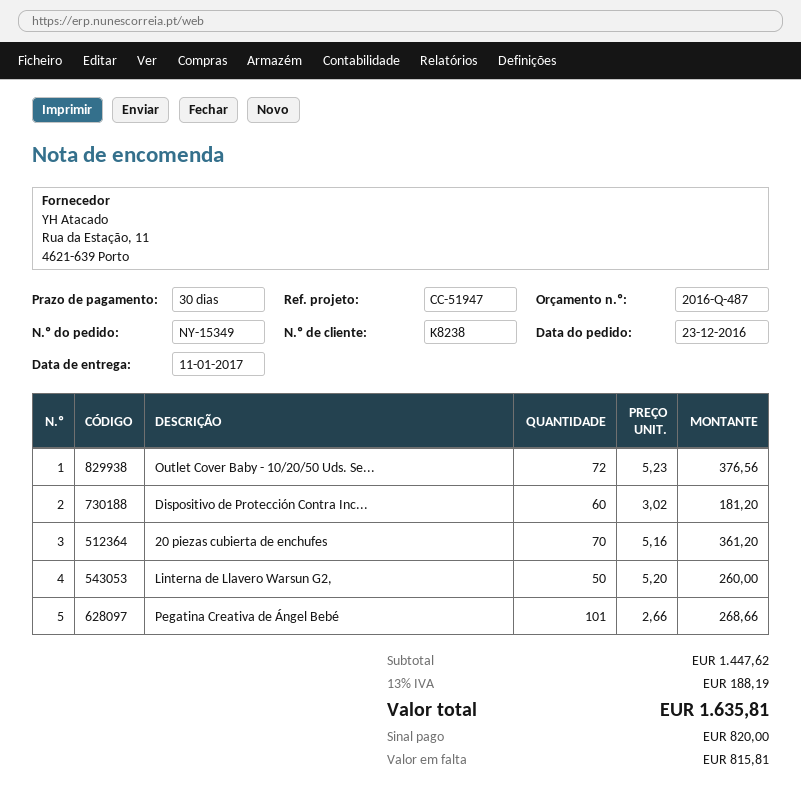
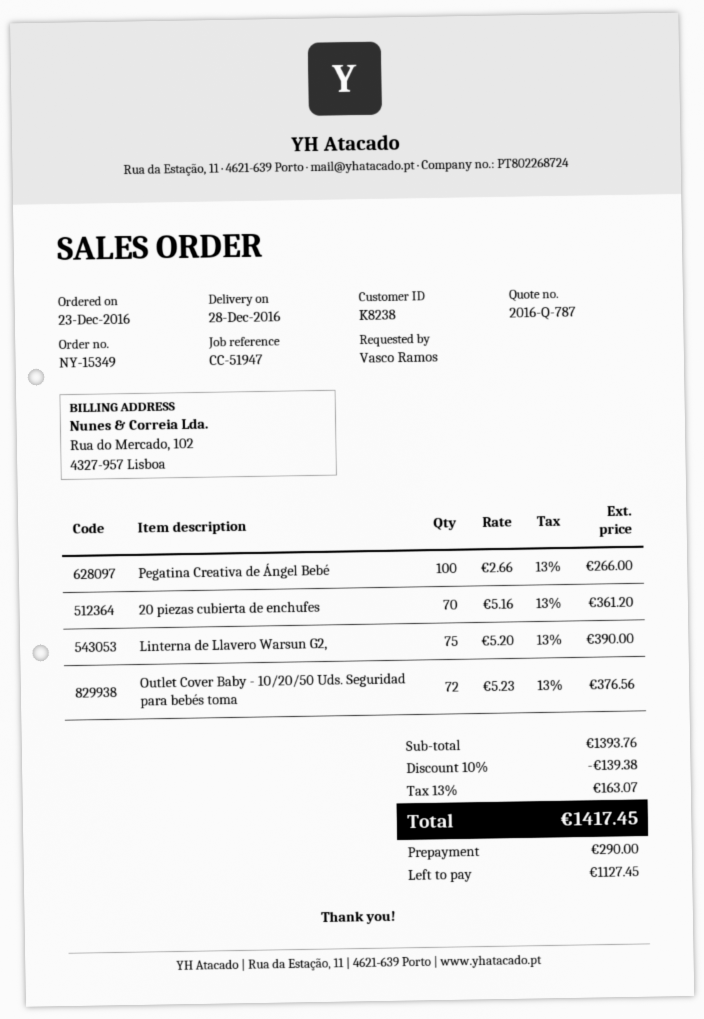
quote number: 2016-Q-487 -> 2016-Q-787
delivery date: 2017-01-11 -> 2016-12-28
Dispositivo de Protección Contra Inc...: 60 x 3.02 = 181.20 -> none
Linterna de Llavero Warsun G2,: 50 x 5.20 = 260.00 -> 75 x 5.20 = 390.00
Pegatina Creativa de Ángel Bebé: 101 x 2.66 = 268.66 -> 100 x 2.66 = 266.00
subtotal: 1447.62 -> 1393.76
discount: none -> 10% = 139.38
tax: 13% = 188.19 -> 13% = 163.07
total: 1635.81 -> 1417.45
deposit: 820.00 -> 290.00
balance: 815.81 -> 1127.45

